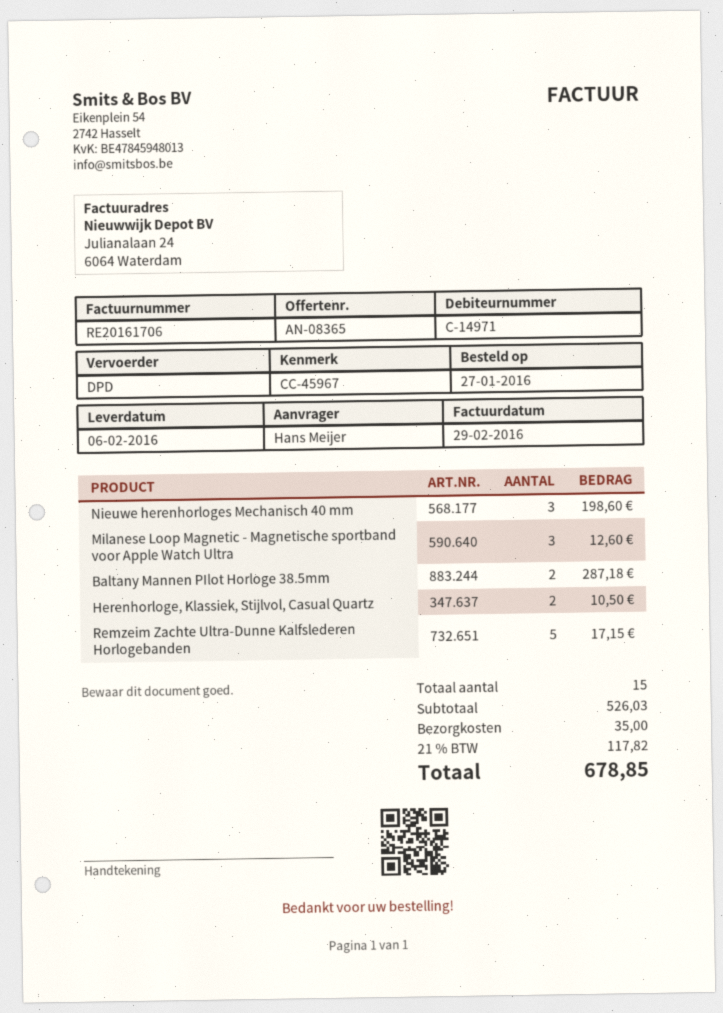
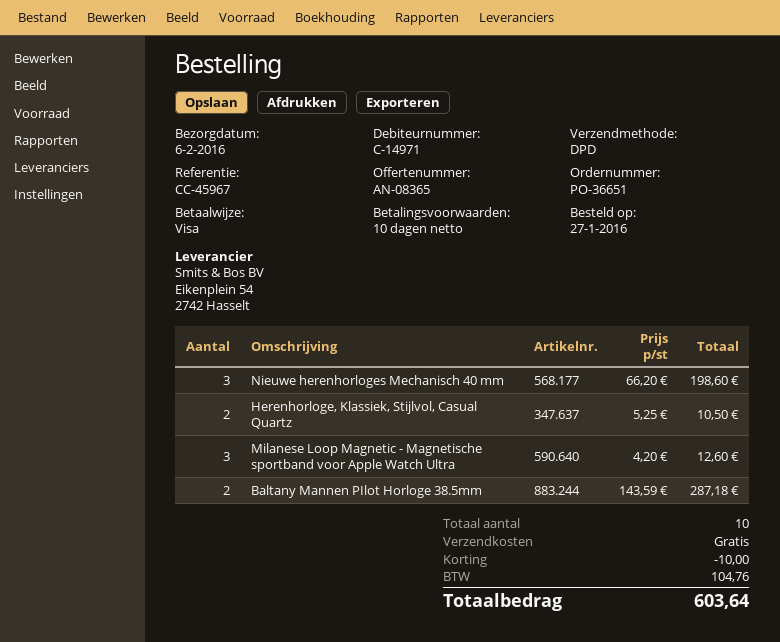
Remzeim Zachte Ultra-Dunne Kalfslederen Horlogebanden: 5 for 17.15 -> none
total quantity: 15 -> 10
discount: none -> 10.00
shipping: 35.00 -> 0.00
tax: 117.82 -> 104.76
total: 678.85 -> 603.64

